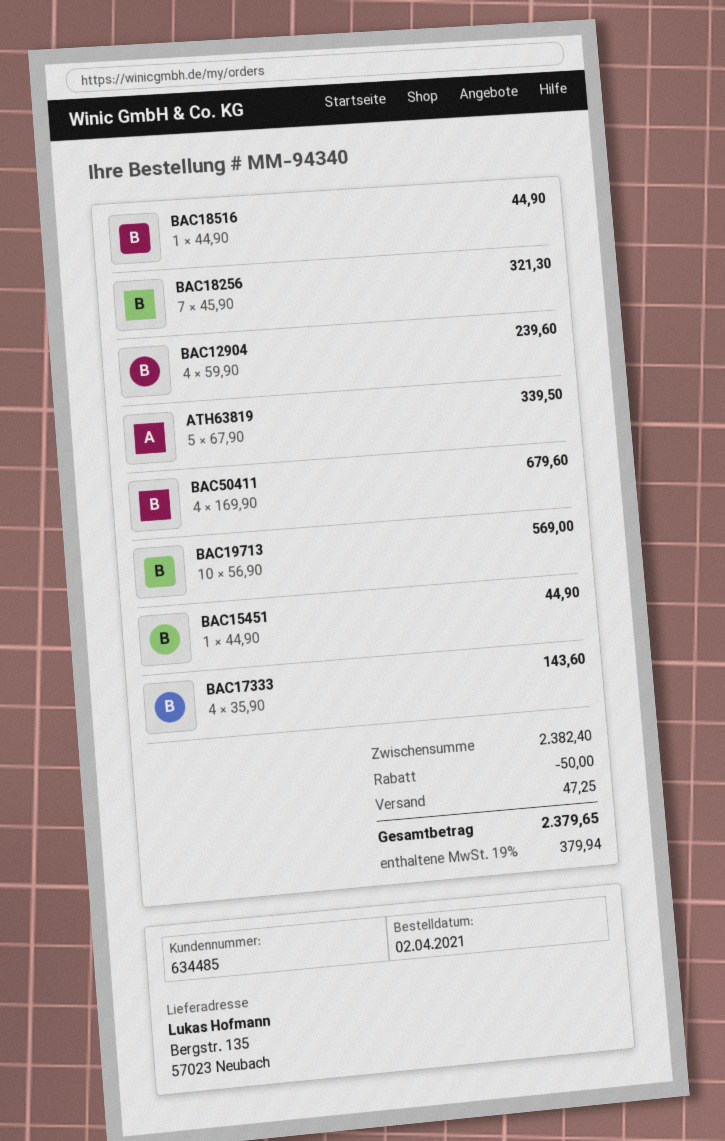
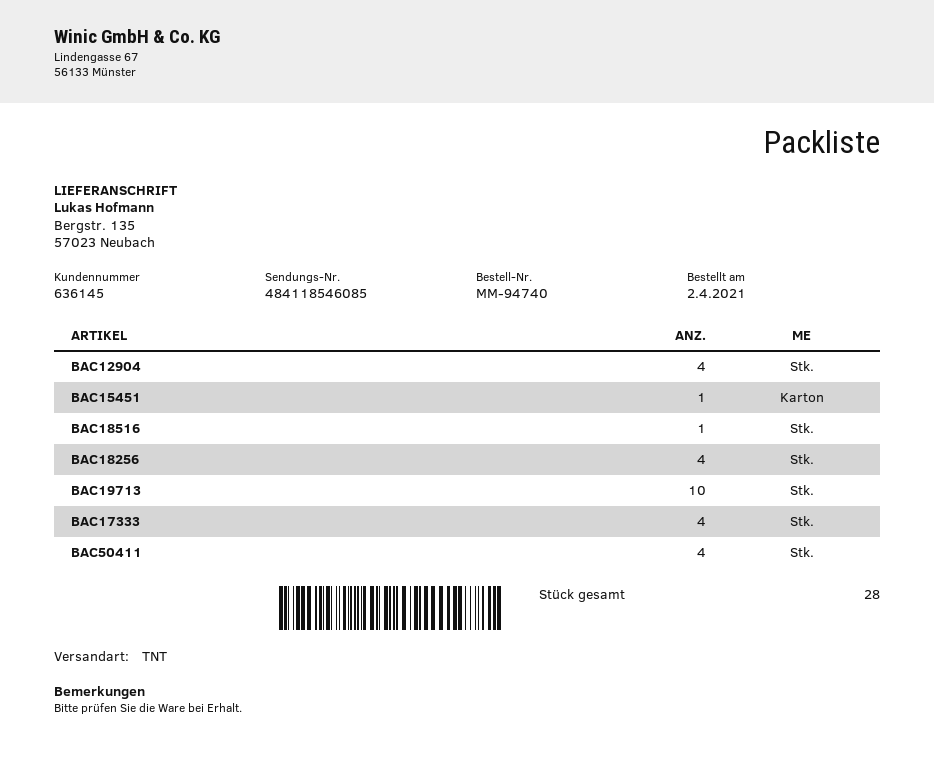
order number: MM-94340 -> MM-94740
customer number: 634485 -> 636145
BAC18256: 7 -> 4
ATH63819: 5 -> none

